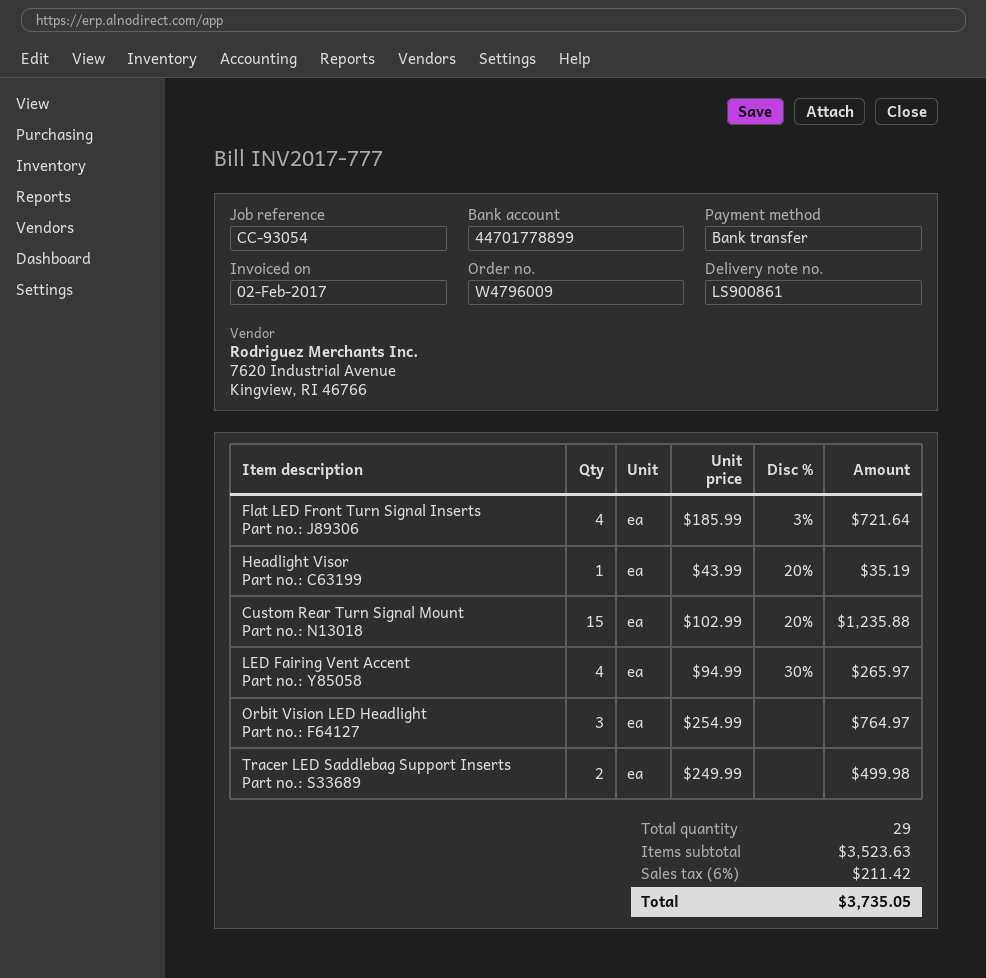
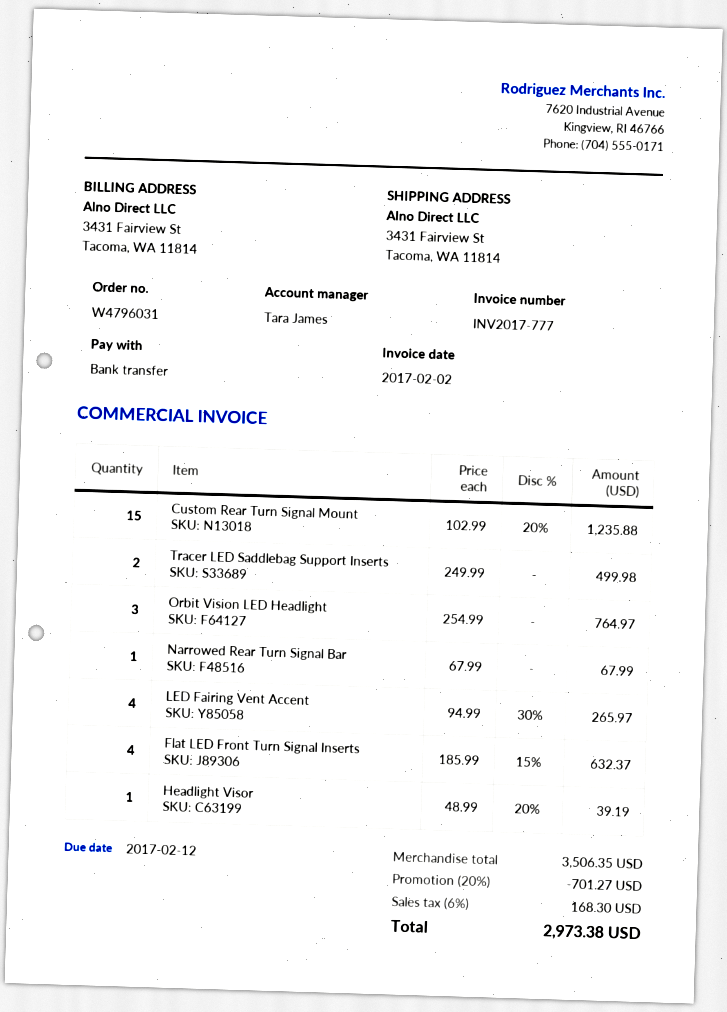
order number: W4796009 -> W4796031
Flat LED Front Turn Signal Inserts: 4 x 185.99 - 3% = 721.64 -> 4 x 185.99 - 15% = 632.37
Headlight Visor: 1 x 43.99 - 20% = 35.19 -> 1 x 48.99 - 20% = 39.19
Narrowed Rear Turn Signal Bar: none -> 1 x 67.99 = 67.99
subtotal: 3523.63 -> 3506.35
discount: none -> 20% = 701.27
tax: 6% = 211.42 -> 6% = 168.30
total: 3735.05 -> 2973.38

